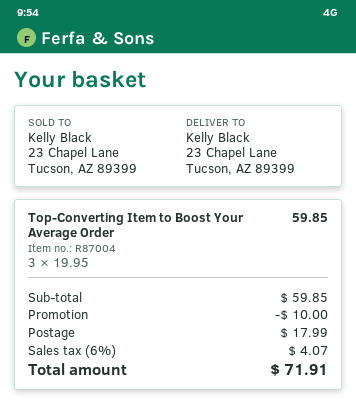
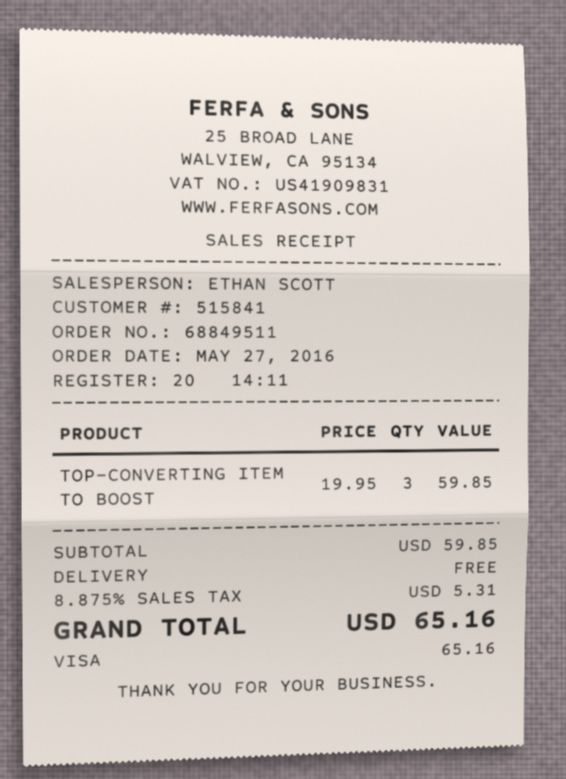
discount: 10.00 -> none
shipping: 17.99 -> 0.00
tax: 6% = 4.07 -> 8.875% = 5.31
total: 71.91 -> 65.16

